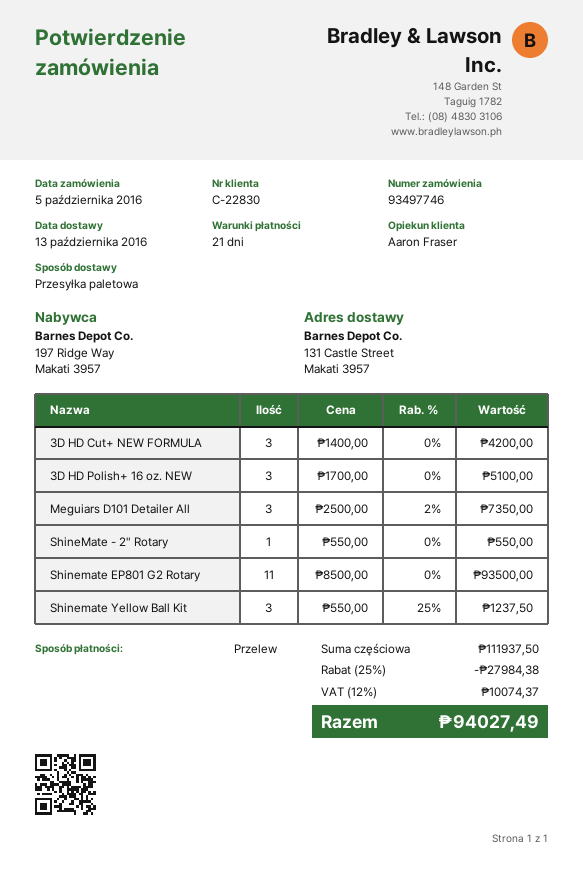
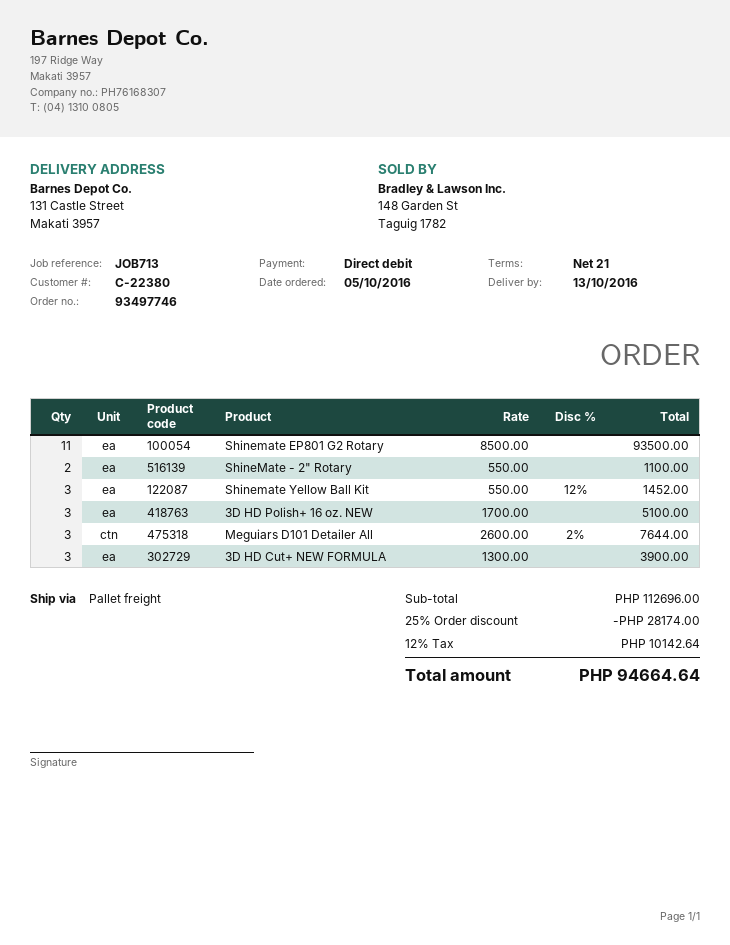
customer number: C-22830 -> C-22380
payment method: bank transfer -> direct debit
3D HD Cut+ NEW FORMULA: 3 x 1400.00 = 4200.00 -> 3 x 1300.00 = 3900.00
Meguiars D101 Detailer All: 3 x 2500.00 - 2% = 7350.00 -> 3 x 2600.00 - 2% = 7644.00
ShineMate - 2" Rotary: 1 x 550.00 = 550.00 -> 2 x 550.00 = 1100.00
Shinemate Yellow Ball Kit: 3 x 550.00 - 25% = 1237.50 -> 3 x 550.00 - 12% = 1452.00
subtotal: 111937.50 -> 112696.00
discount: 25% = 27984.38 -> 25% = 28174.00
tax: 12% = 10074.37 -> 12% = 10142.64
total: 94027.49 -> 94664.64

